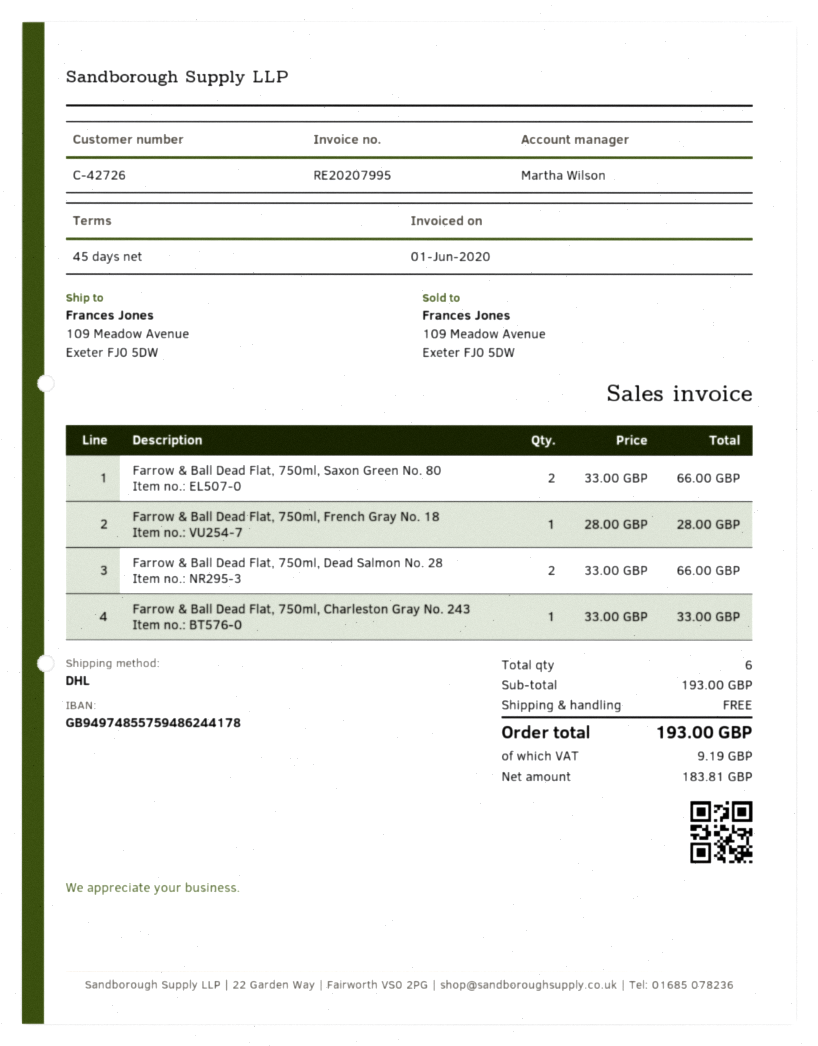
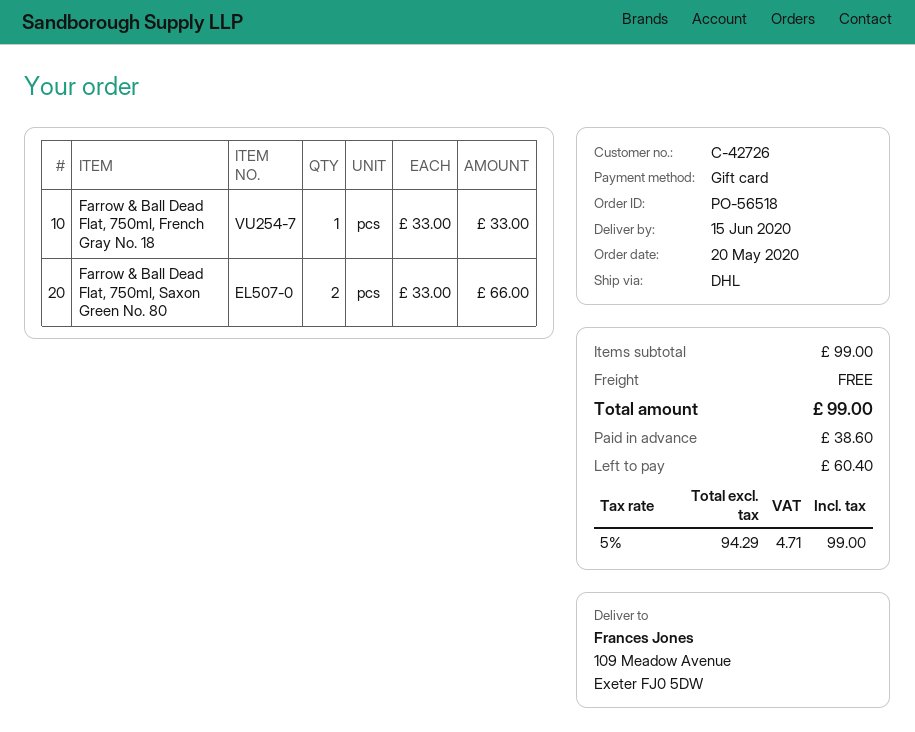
Farrow & Ball Dead Flat, 750ml, French Gray No. 18: 1 x 28.00 = 28.00 -> 1 x 33.00 = 33.00
Farrow & Ball Dead Flat, 750ml, Dead Salmon No. 28: 2 x 33.00 = 66.00 -> none
Farrow & Ball Dead Flat, 750ml, Charleston Gray No. 243: 1 x 33.00 = 33.00 -> none
subtotal: 193.00 -> 99.00
net: 183.81 -> 94.29
tax: 9.19 -> 4.71
total: 193.00 -> 99.00

